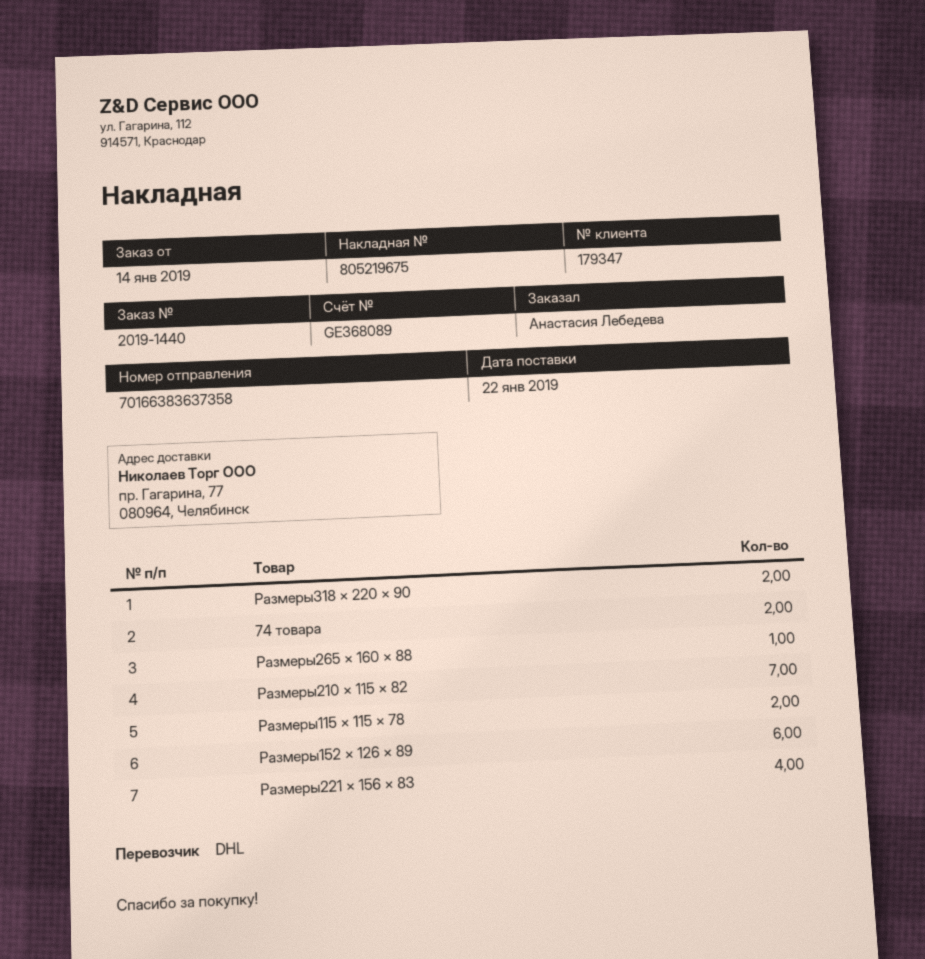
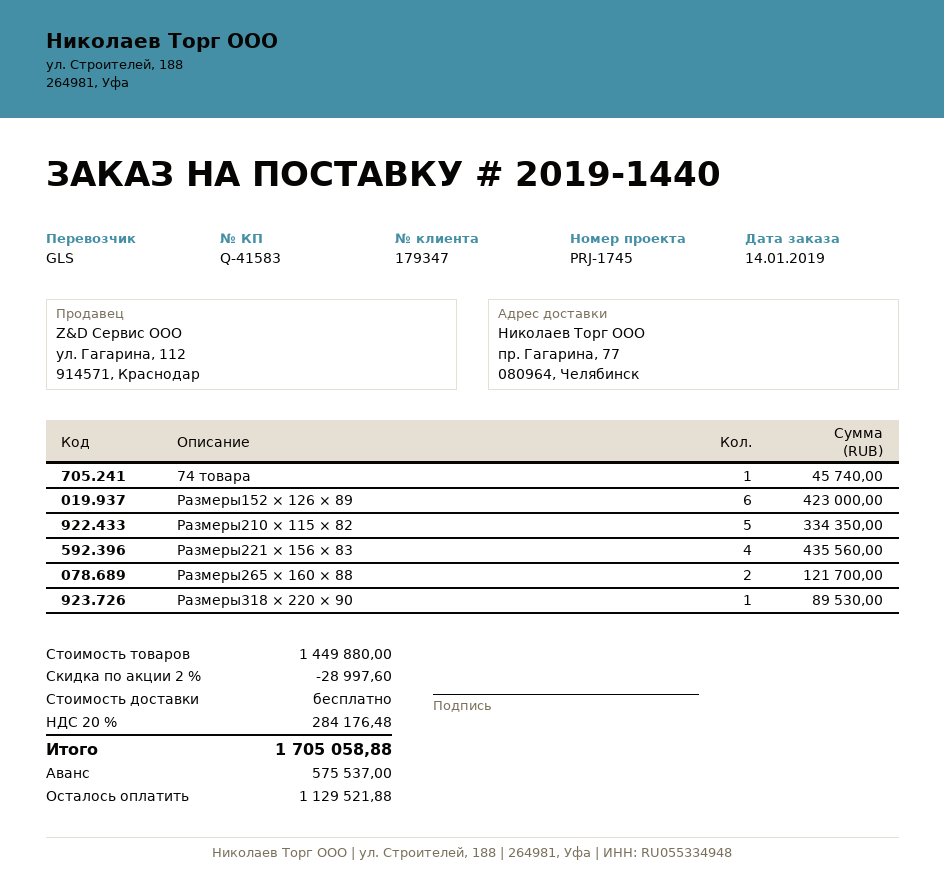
shipping method: DHL -> GLS
Размеры318 × 220 × 90: 2 -> 1
74 товара: 2 -> 1
Размеры265 × 160 × 88: 1 -> 2
Размеры210 × 115 × 82: 7 -> 5
Размеры115 × 115 × 78: 2 -> none

